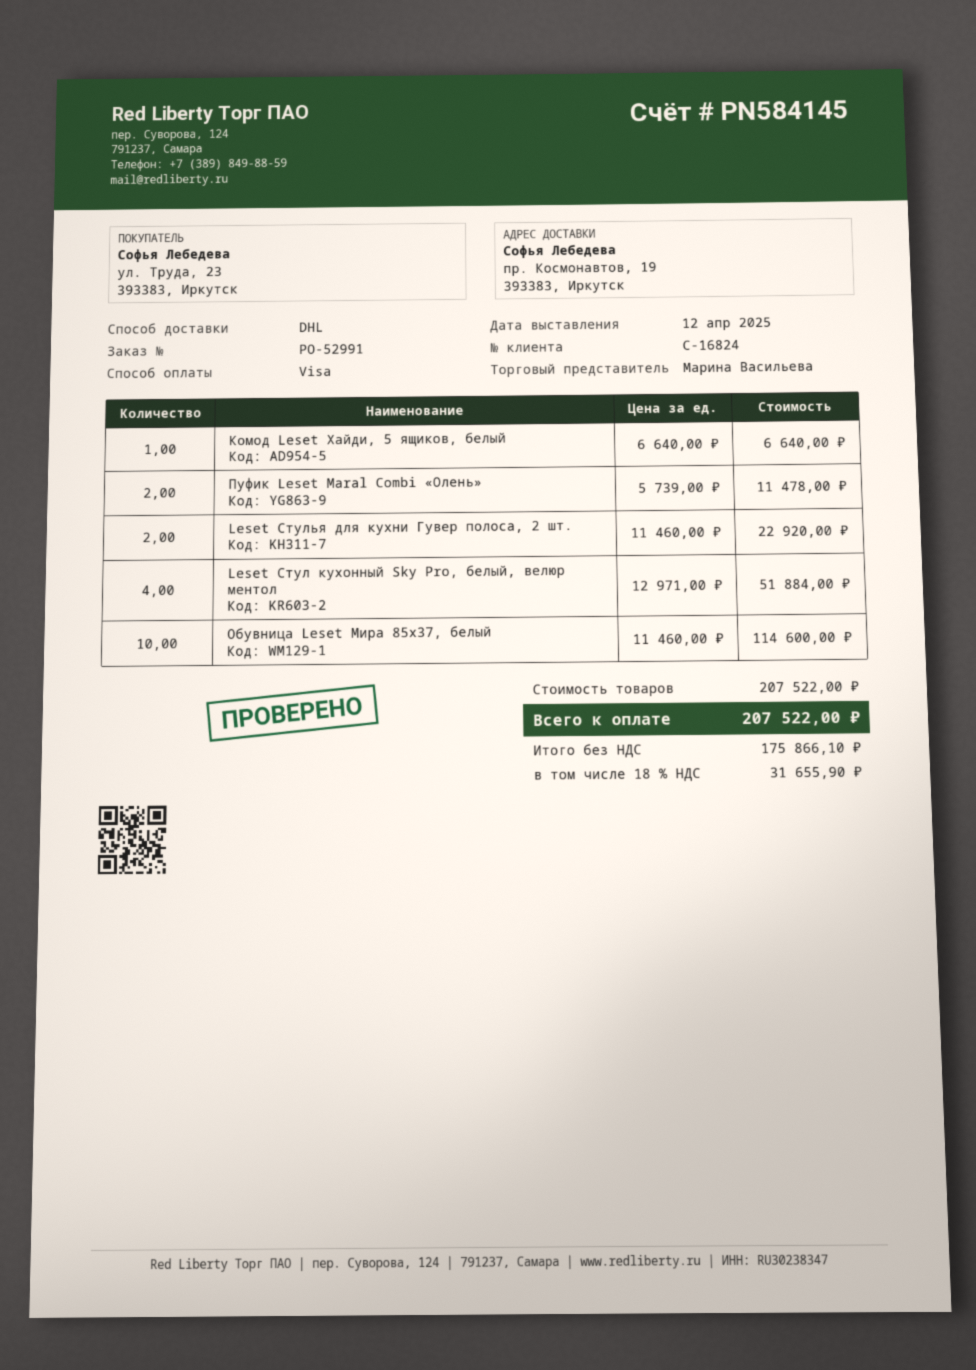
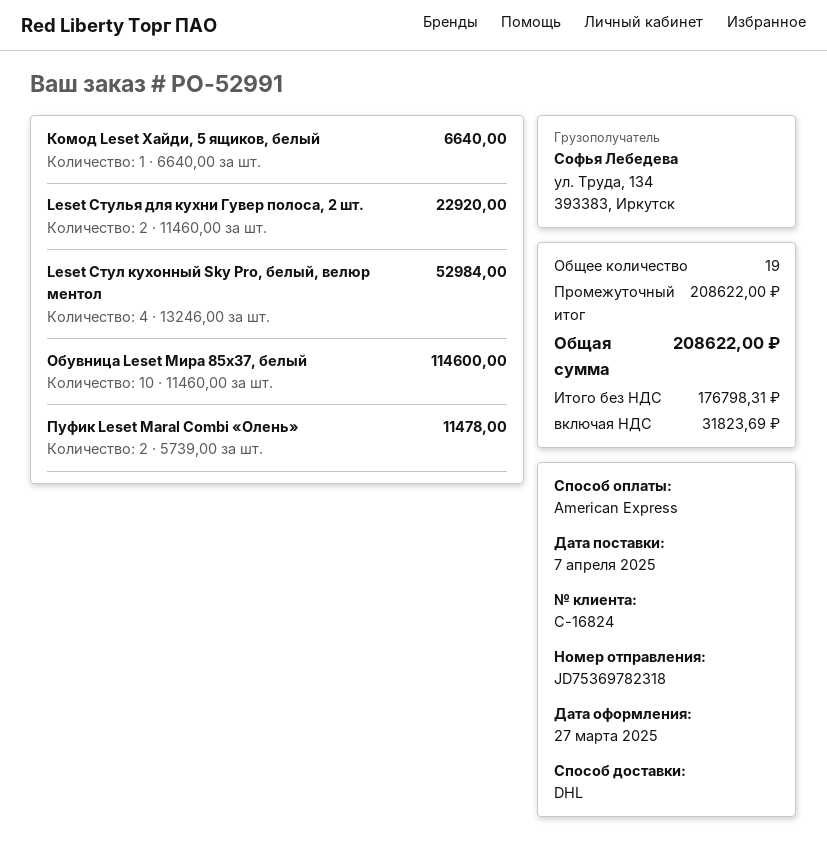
payment method: Visa -> American Express
ship to: пр. Космонавтов, 19, 393383, Иркутск -> ул. Труда, 134, 393383, Иркутск
Leset Стул кухонный Sky Pro, белый, велюр ментол: 4 x 12971.00 = 51884.00 -> 4 x 13246.00 = 52984.00
subtotal: 207522.00 -> 208622.00
net: 175866.10 -> 176798.31
tax: 31655.90 -> 31823.69
total: 207522.00 -> 208622.00

